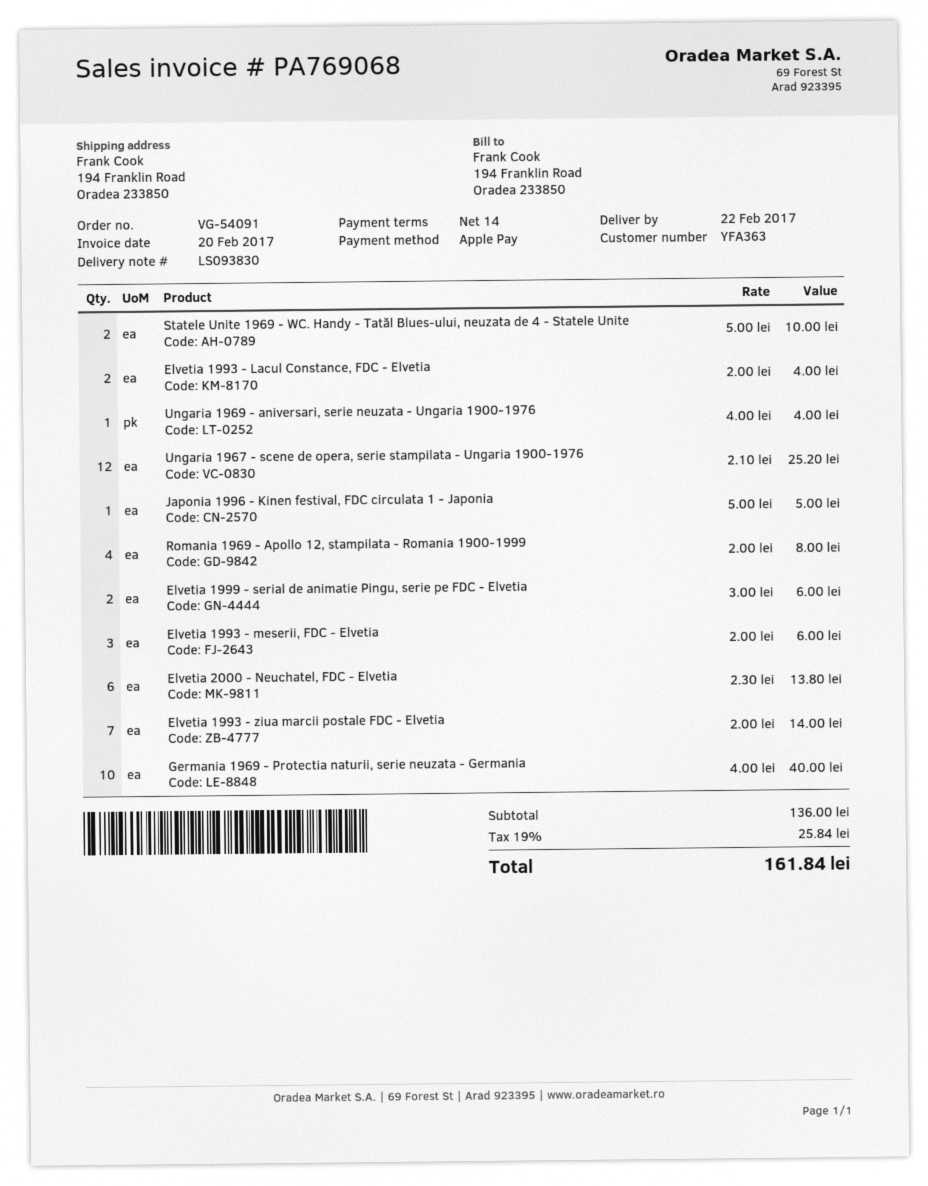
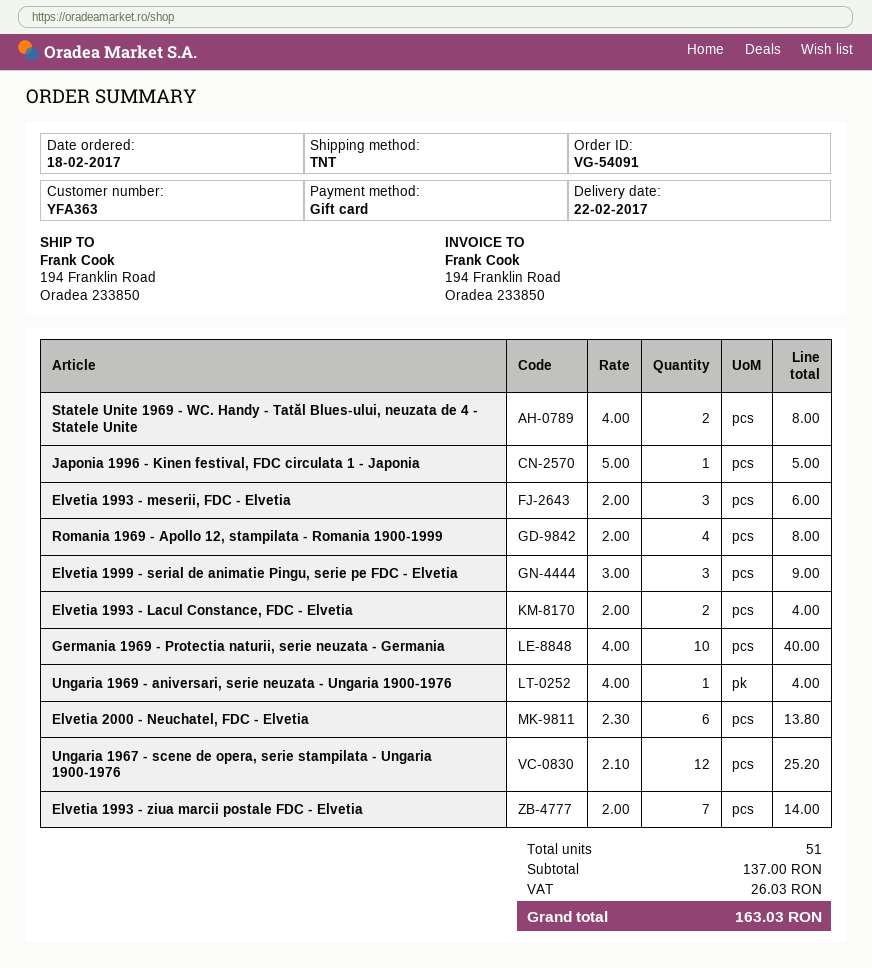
payment method: Apple Pay -> gift card
Statele Unite 1969 - WC. Handy - Tatăl Blues-ului, neuzata de 4 - Statele Unite: 2 x 5.00 = 10.00 -> 2 x 4.00 = 8.00
Elvetia 1999 - serial de animatie Pingu, serie pe FDC - Elvetia: 2 x 3.00 = 6.00 -> 3 x 3.00 = 9.00
subtotal: 136.00 -> 137.00
tax: 25.84 -> 26.03
total: 161.84 -> 163.03

